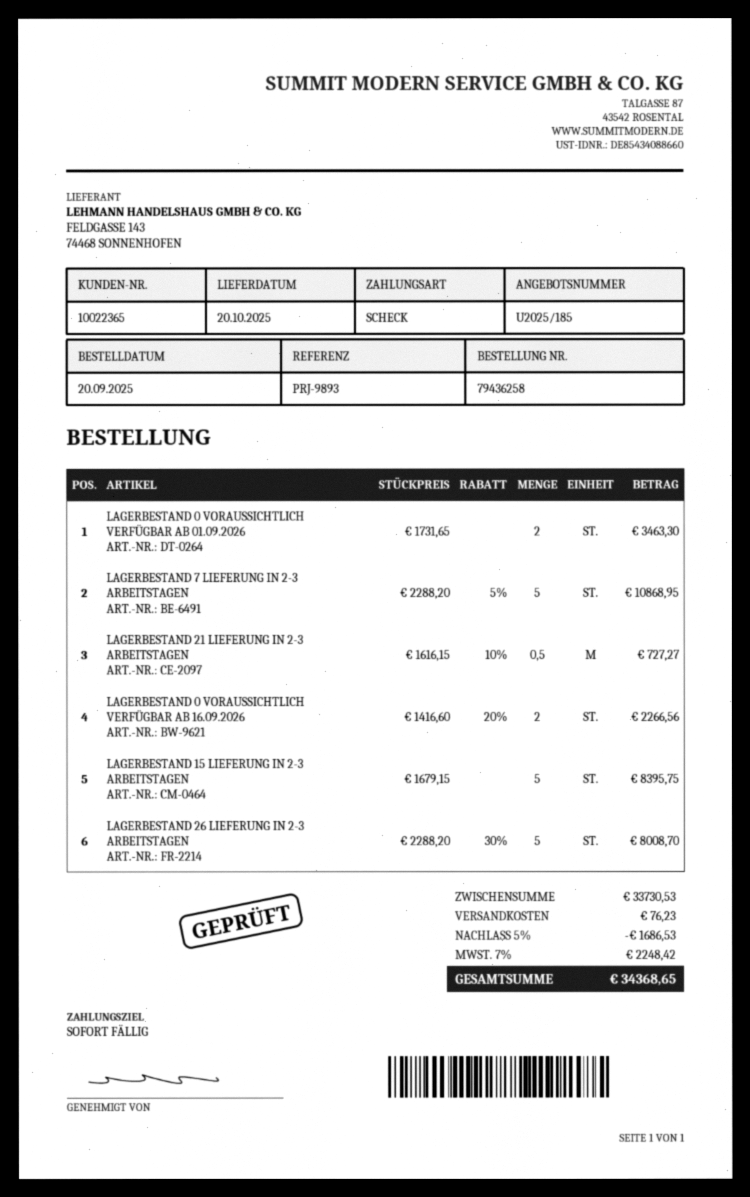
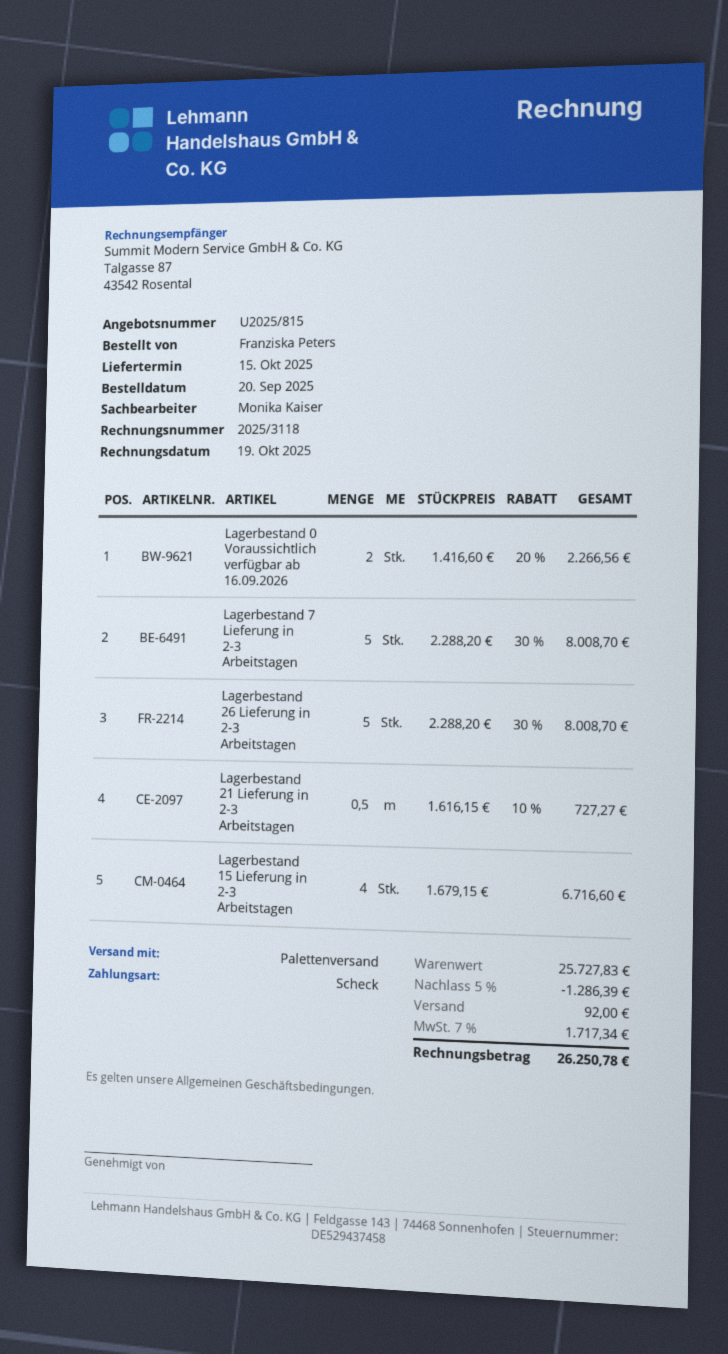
quote number: U2025/185 -> U2025/815
delivery date: 2025-10-20 -> 2025-10-15
LAGERBESTAND 0 VORAUSSICHTLICH VERFÜGBAR AB 01.09.2026: 2 x 1731.65 = 3463.30 -> none
LAGERBESTAND 7 LIEFERUNG IN 2-3 ARBEITSTAGEN: 5 x 2288.20 - 5% = 10868.95 -> 5 x 2288.20 - 30% = 8008.70
LAGERBESTAND 15 LIEFERUNG IN 2-3 ARBEITSTAGEN: 5 x 1679.15 = 8395.75 -> 4 x 1679.15 = 6716.60
subtotal: 33730.53 -> 25727.83
discount: 5% = 1686.53 -> 5% = 1286.39
shipping: 76.23 -> 92.00
tax: 7% = 2248.42 -> 7% = 1717.34
total: 34368.65 -> 26250.78

